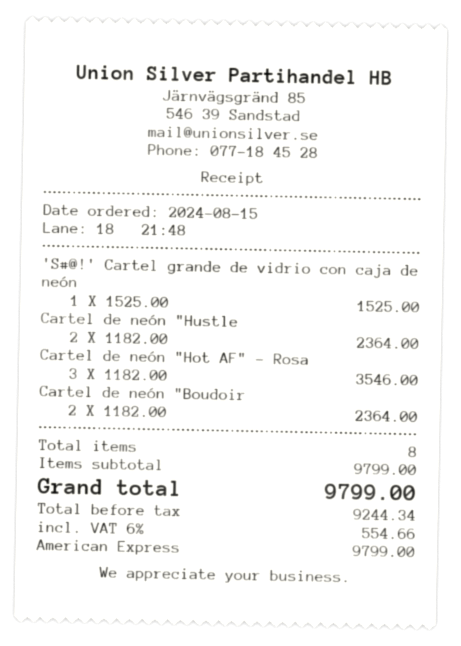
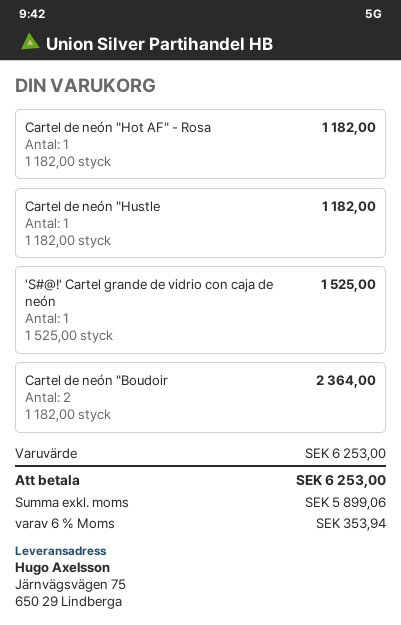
Cartel de neón "Hustle: 2 x 1182.00 = 2364.00 -> 1 x 1182.00 = 1182.00
Cartel de neón "Hot AF" - Rosa: 3 x 1182.00 = 3546.00 -> 1 x 1182.00 = 1182.00
subtotal: 9799.00 -> 6253.00
net: 9244.34 -> 5899.06
tax: 6% = 554.66 -> 6% = 353.94
total: 9799.00 -> 6253.00

